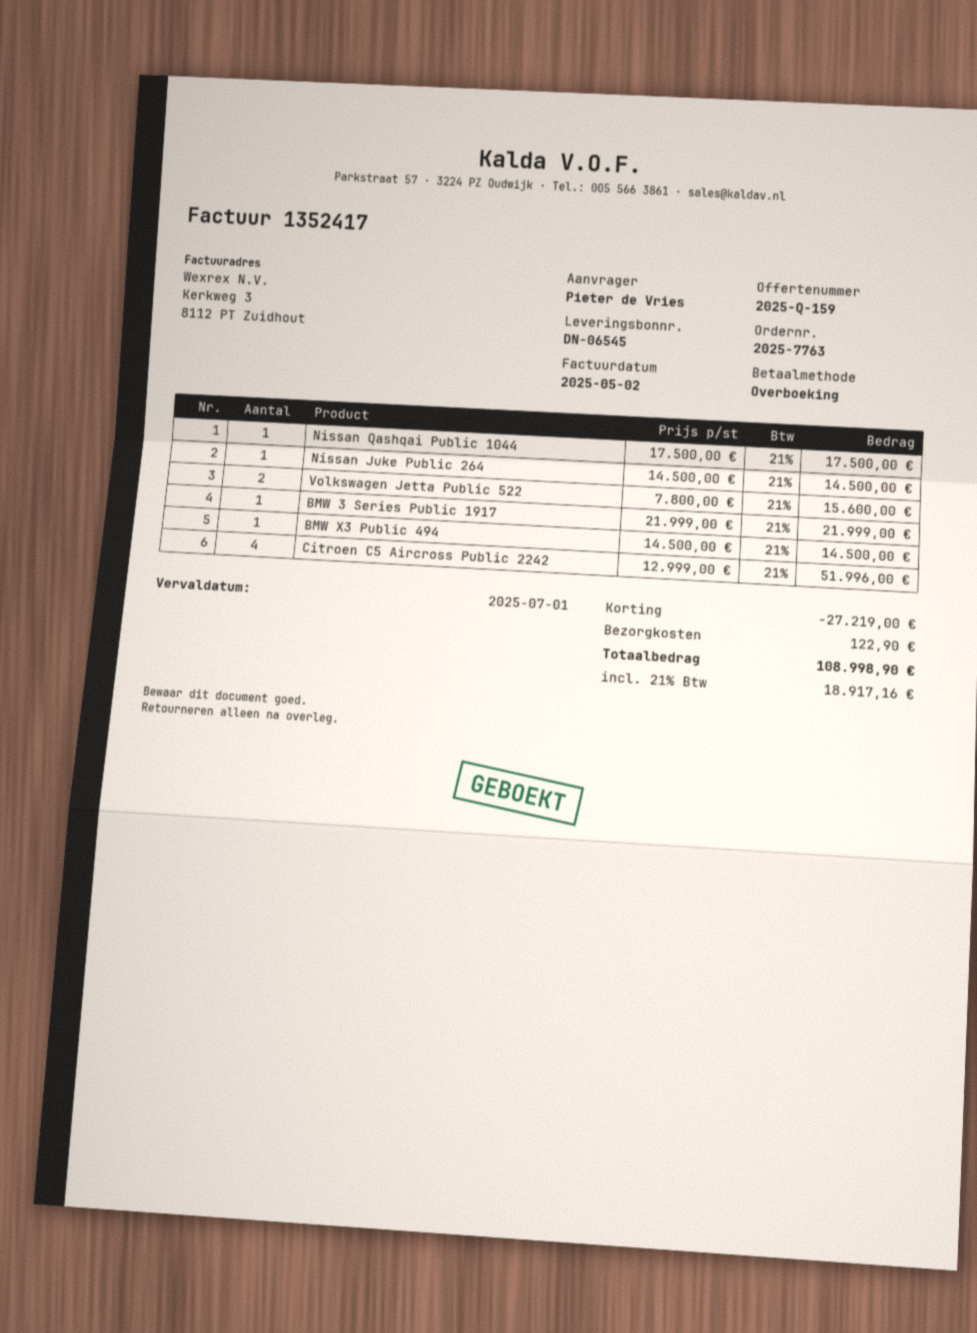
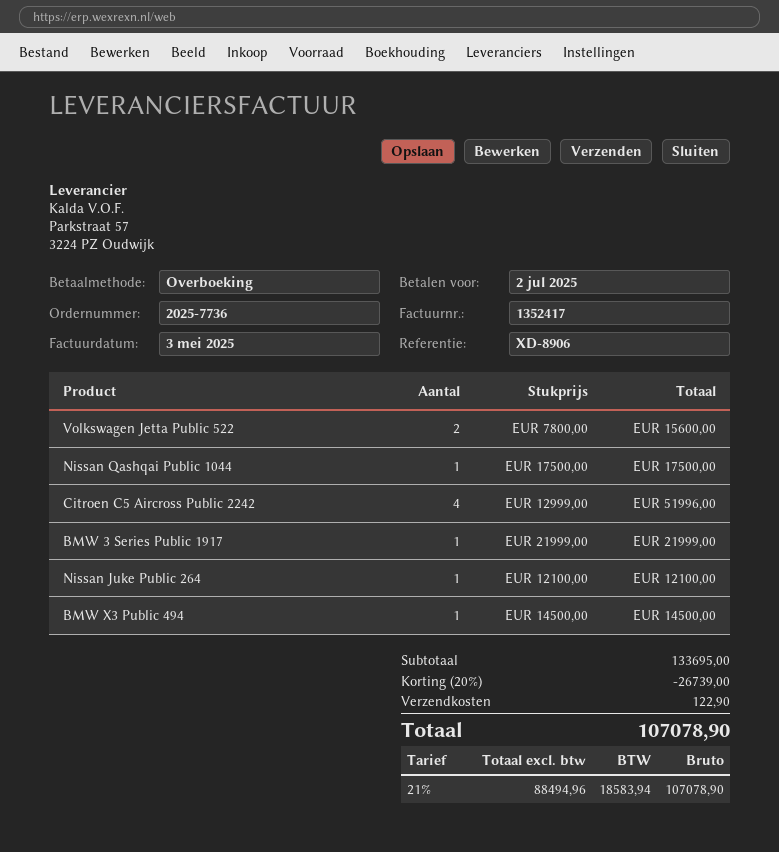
order number: 2025-7763 -> 2025-7736
invoice date: 2025-05-02 -> 2025-05-03
due date: 2025-07-01 -> 2025-07-02
Nissan Juke Public 264: 1 x 14500.00 = 14500.00 -> 1 x 12100.00 = 12100.00
discount: 27219.00 -> 26739.00
tax: 21% = 18917.16 -> 21% = 18583.94
total: 108998.90 -> 107078.90

